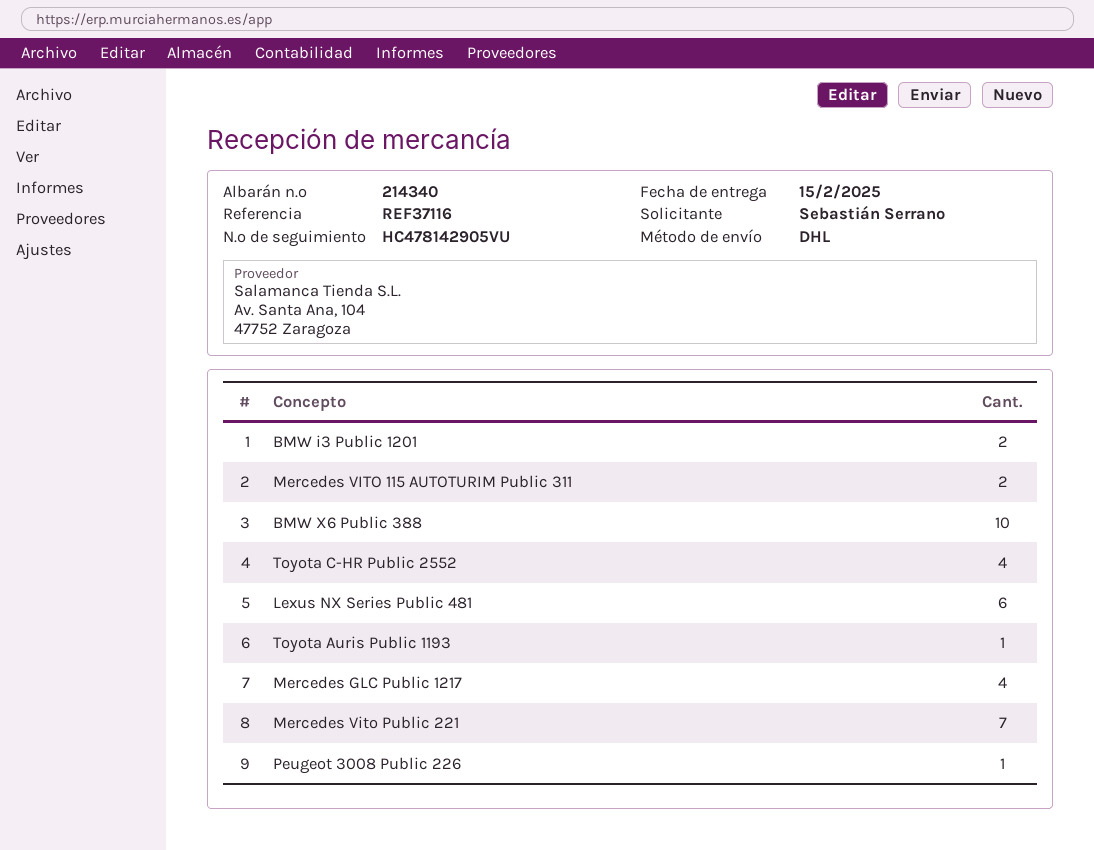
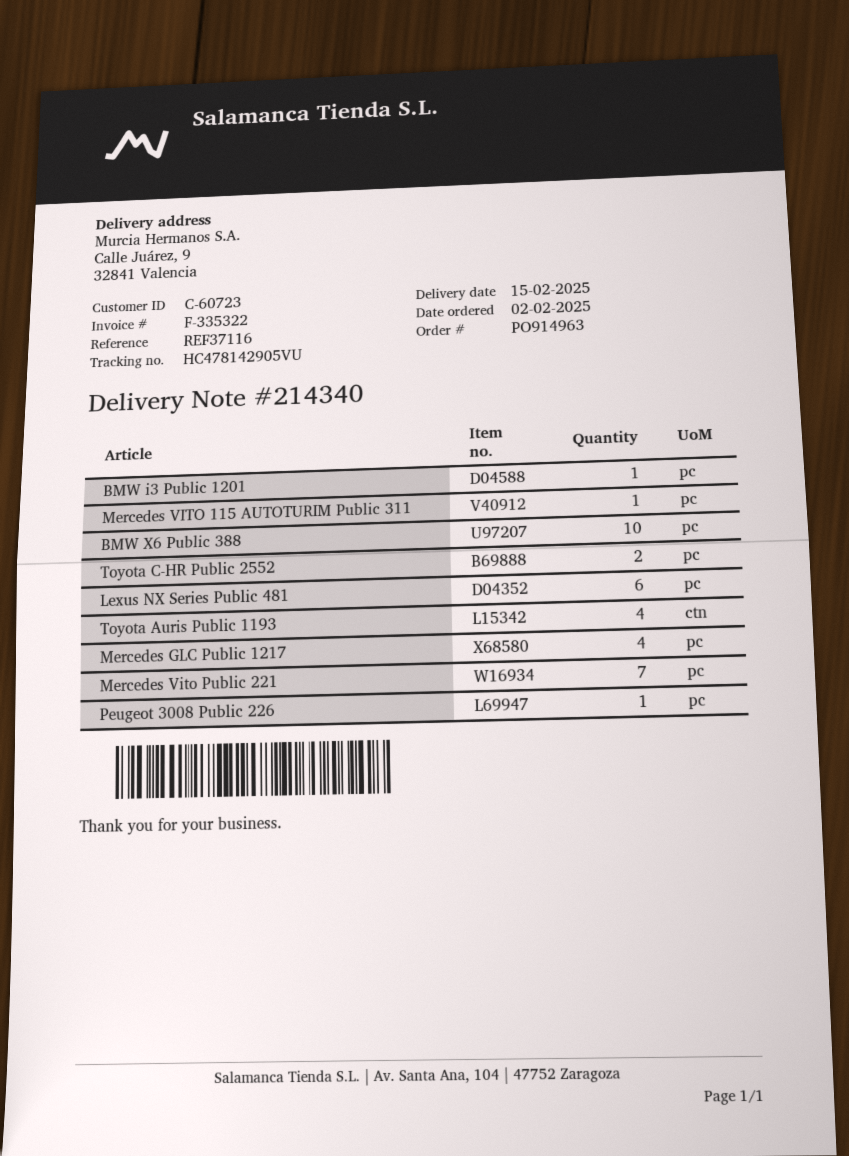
BMW i3 Public 1201: 2 -> 1
Mercedes VITO 115 AUTOTURIM Public 311: 2 -> 1
Toyota C-HR Public 2552: 4 -> 2
Toyota Auris Public 1193: 1 -> 4

